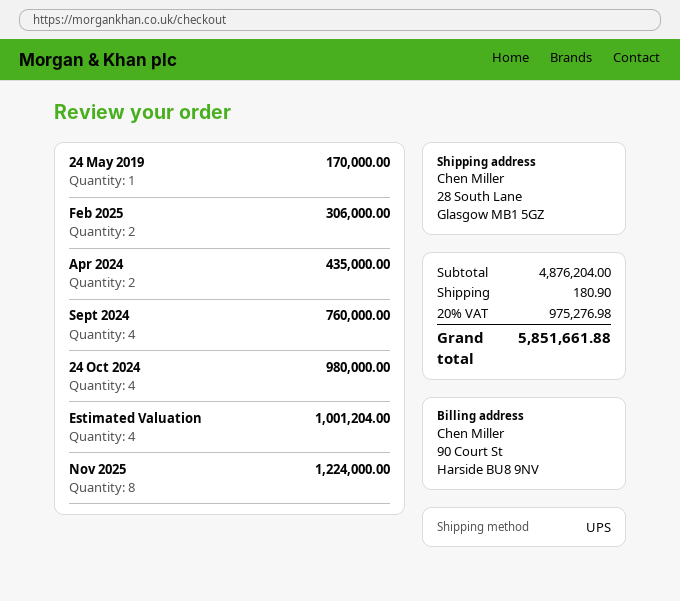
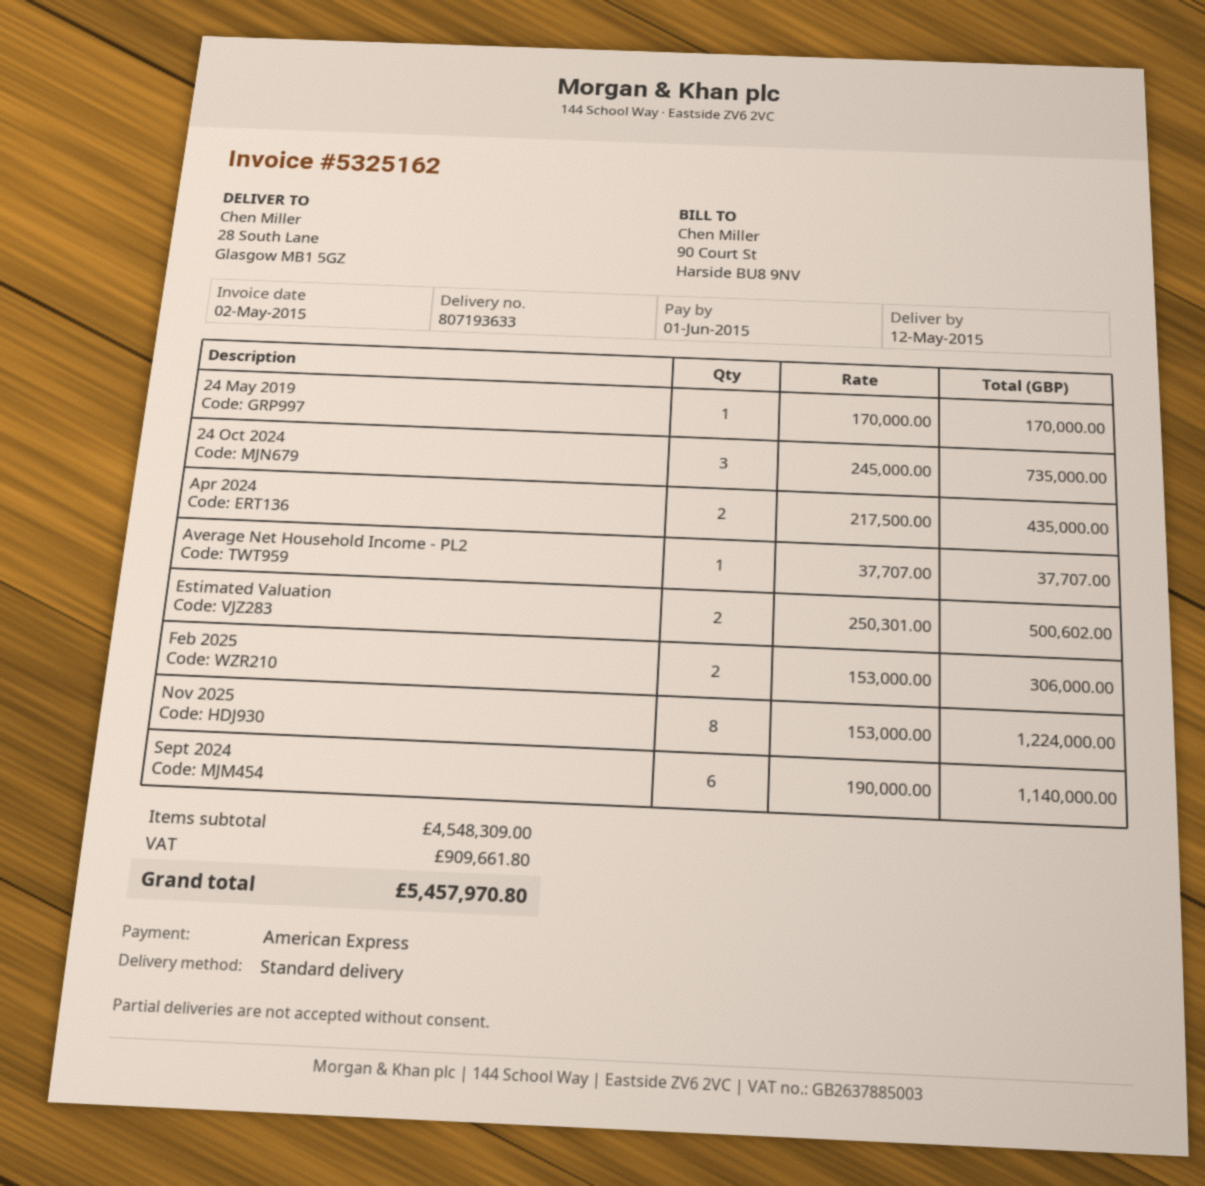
shipping method: UPS -> standard
Sept 2024: 4 for 760000.00 -> 6 for 1140000.00
24 Oct 2024: 4 for 980000.00 -> 3 for 735000.00
Estimated Valuation: 4 for 1001204.00 -> 2 for 500602.00
Average Net Household Income - PL2: none -> 1 for 37707.00
subtotal: 4876204.00 -> 4548309.00
shipping: 180.90 -> none
tax: 975276.98 -> 909661.80
total: 5851661.88 -> 5457970.80

